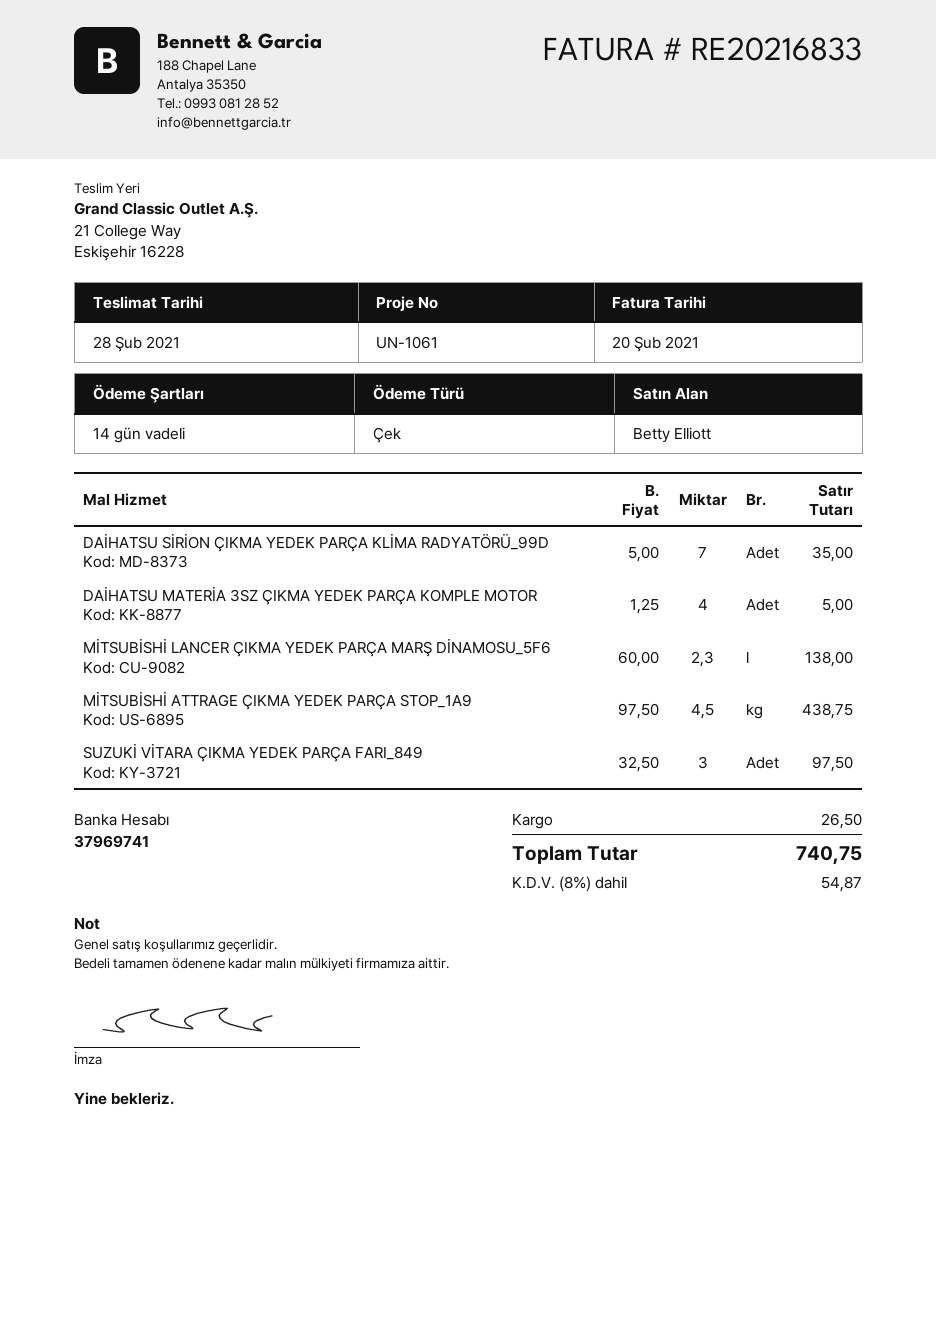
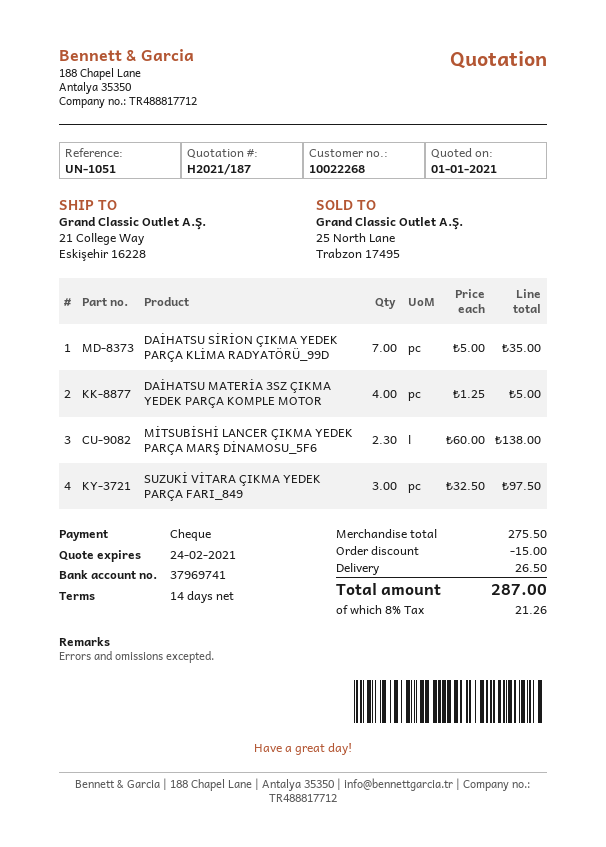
reference: UN-1061 -> UN-1051
MİTSUBİSHİ ATTRAGE ÇIKMA YEDEK PARÇA STOP_1A9: 4.5 x 97.50 = 438.75 -> none
discount: none -> 15.00
tax: 8% = 54.87 -> 8% = 21.26
total: 740.75 -> 287.00

